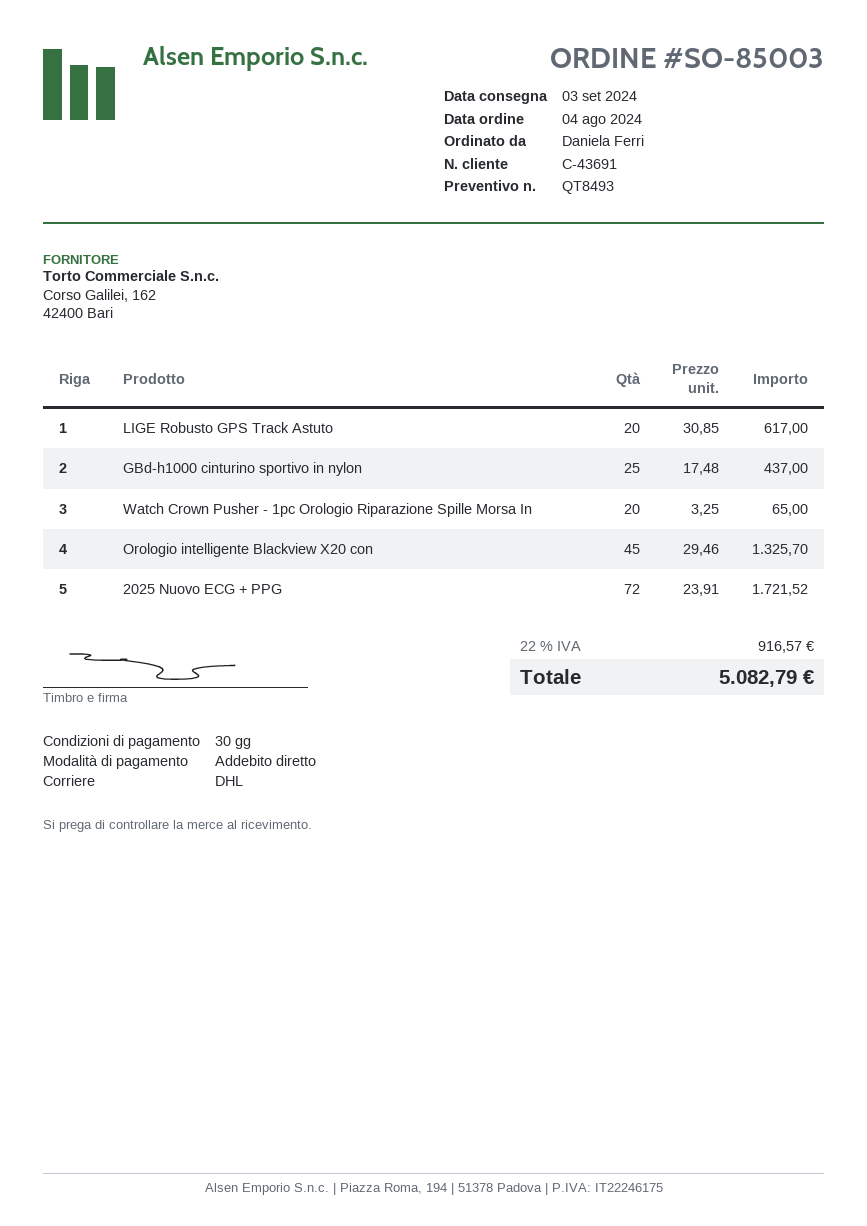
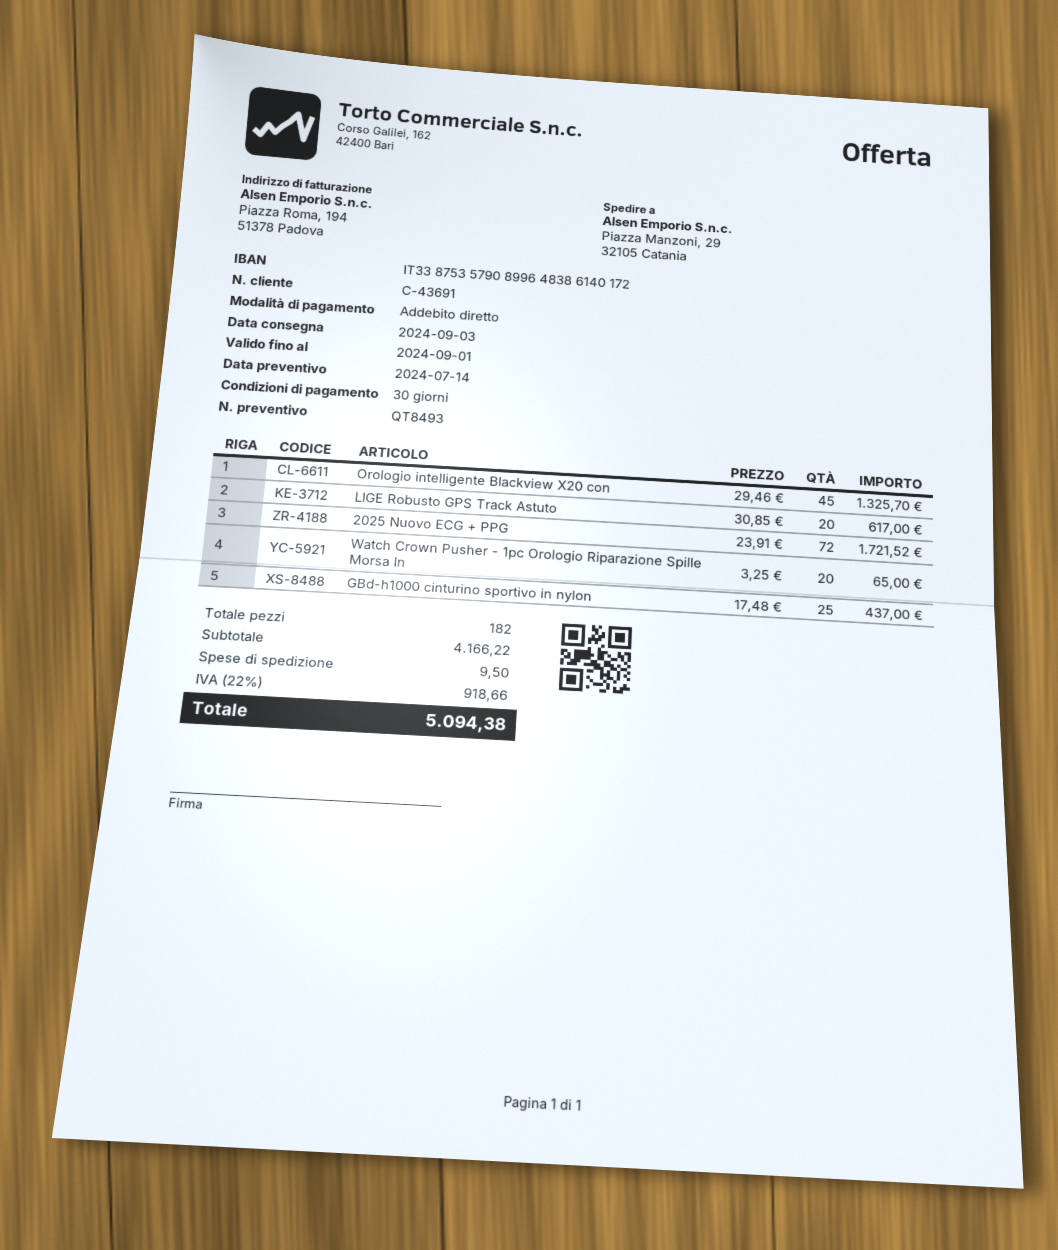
shipping: none -> 9.50
tax: 22% = 916.57 -> 22% = 918.66
total: 5082.79 -> 5094.38

